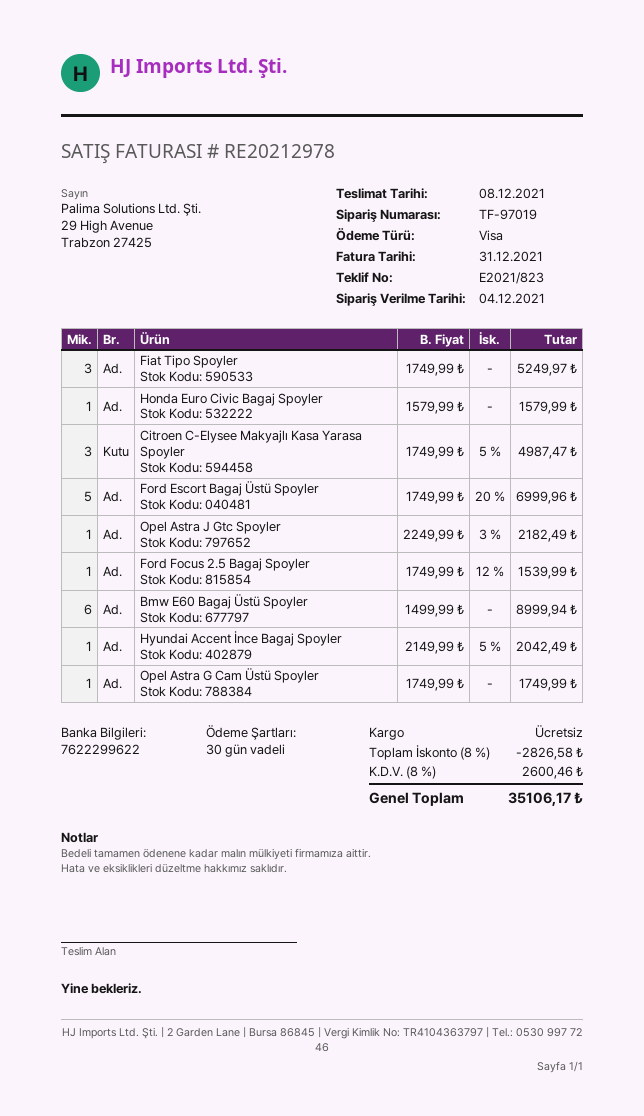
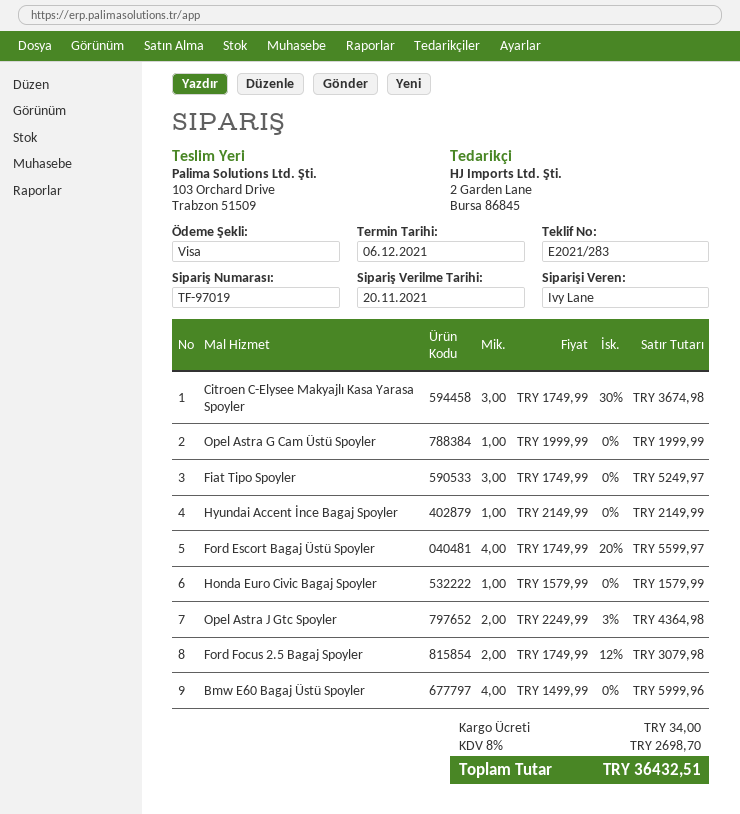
quote number: E2021/823 -> E2021/283
order date: 2021-12-04 -> 2021-11-20
delivery date: 2021-12-08 -> 2021-12-06
Citroen C-Elysee Makyajlı Kasa Yarasa Spoyler: 3 x 1749.99 - 5% = 4987.47 -> 3 x 1749.99 - 30% = 3674.98
Ford Escort Bagaj Üstü Spoyler: 5 x 1749.99 - 20% = 6999.96 -> 4 x 1749.99 - 20% = 5599.97
Opel Astra J Gtc Spoyler: 1 x 2249.99 - 3% = 2182.49 -> 2 x 2249.99 - 3% = 4364.98
Ford Focus 2.5 Bagaj Spoyler: 1 x 1749.99 - 12% = 1539.99 -> 2 x 1749.99 - 12% = 3079.98
Bmw E60 Bagaj Üstü Spoyler: 6 x 1499.99 = 8999.94 -> 4 x 1499.99 = 5999.96
Hyundai Accent İnce Bagaj Spoyler: 1 x 2149.99 - 5% = 2042.49 -> 1 x 2149.99 = 2149.99
Opel Astra G Cam Üstü Spoyler: 1 x 1749.99 = 1749.99 -> 1 x 1999.99 = 1999.99
discount: 8% = 2826.58 -> none
shipping: 0.00 -> 34.00
tax: 8% = 2600.46 -> 8% = 2698.70
total: 35106.17 -> 36432.51

